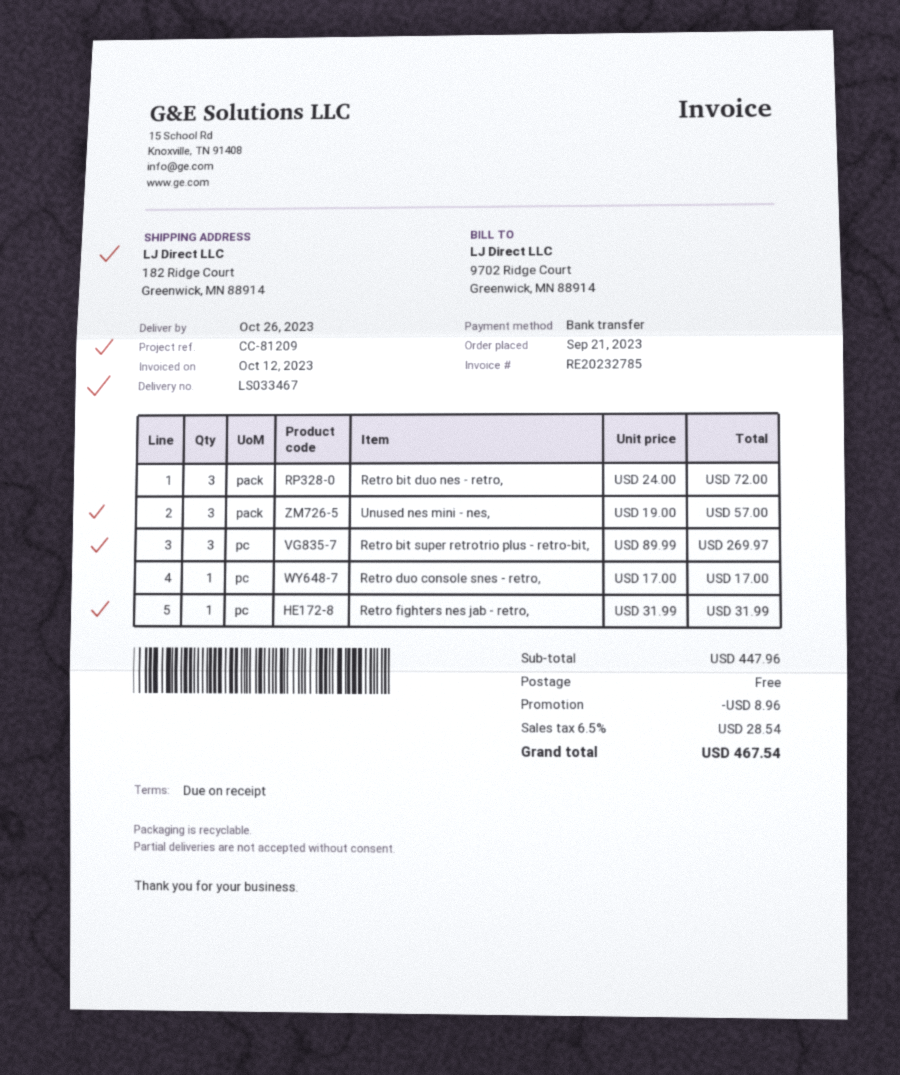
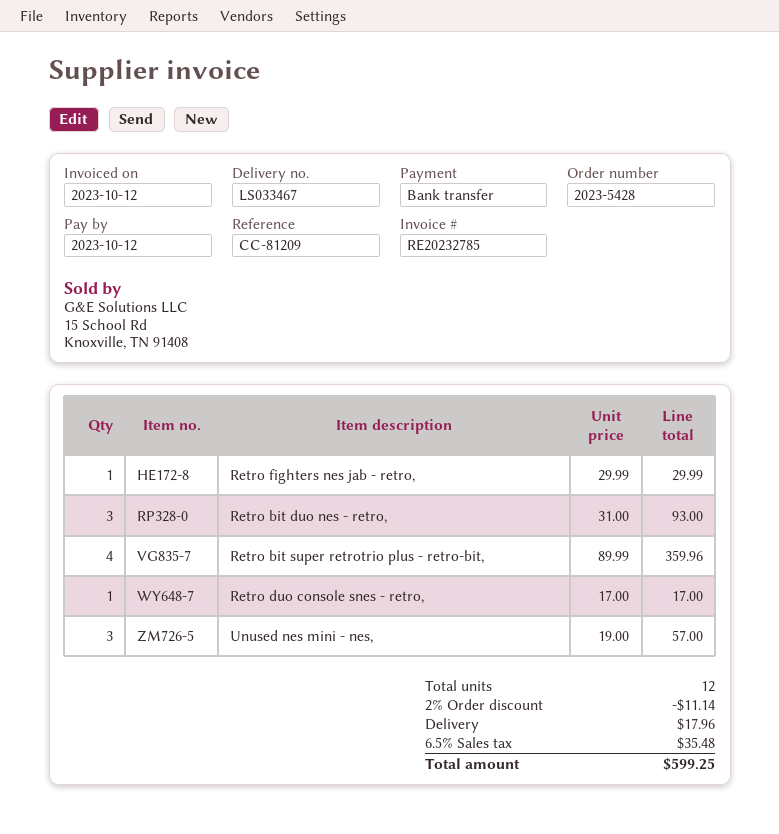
Retro bit duo nes - retro,: 3 x 24.00 = 72.00 -> 3 x 31.00 = 93.00
Retro bit super retrotrio plus - retro-bit,: 3 x 89.99 = 269.97 -> 4 x 89.99 = 359.96
Retro fighters nes jab - retro,: 1 x 31.99 = 31.99 -> 1 x 29.99 = 29.99
discount: 8.96 -> 11.14
shipping: 0.00 -> 17.96
tax: 6.5% = 28.54 -> 6.5% = 35.48
total: 467.54 -> 599.25

